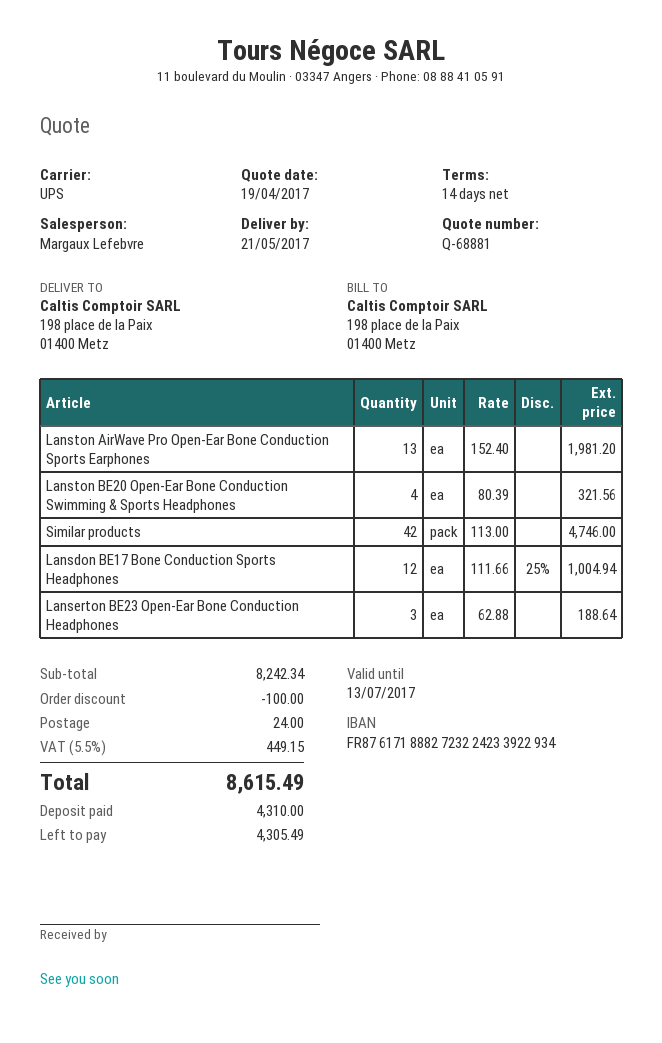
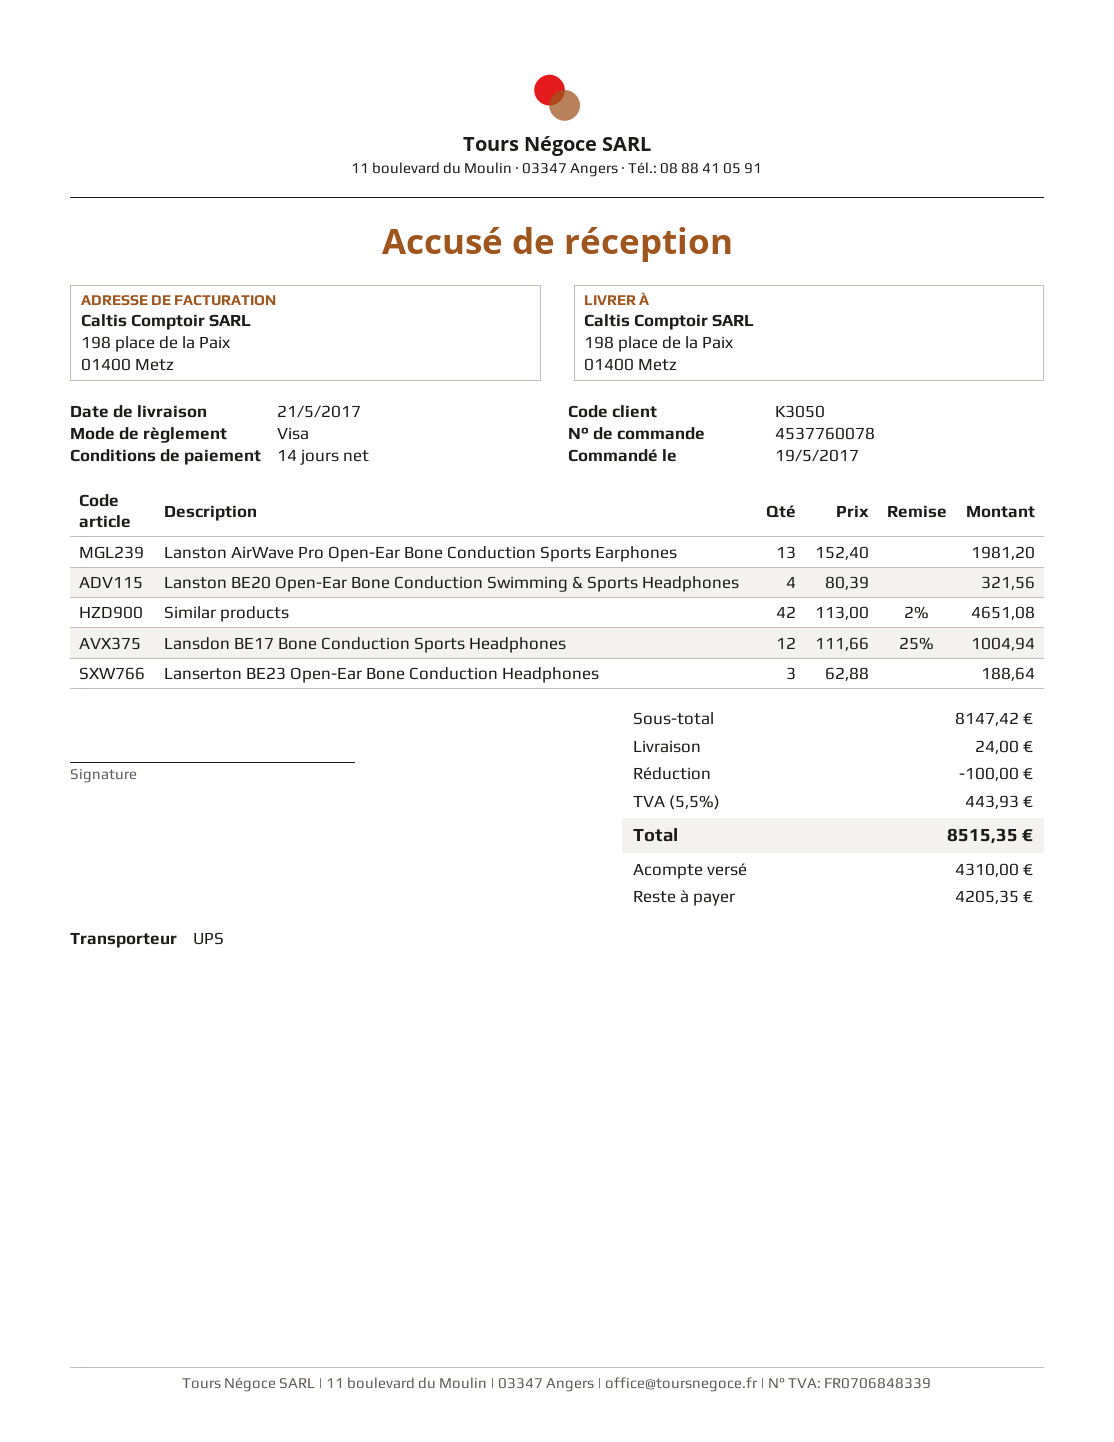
Similar products: 42 x 113.00 = 4746.00 -> 42 x 113.00 - 2% = 4651.08
subtotal: 8242.34 -> 8147.42
tax: 5.5% = 449.15 -> 5.5% = 443.93
total: 8615.49 -> 8515.35
balance: 4305.49 -> 4205.35

